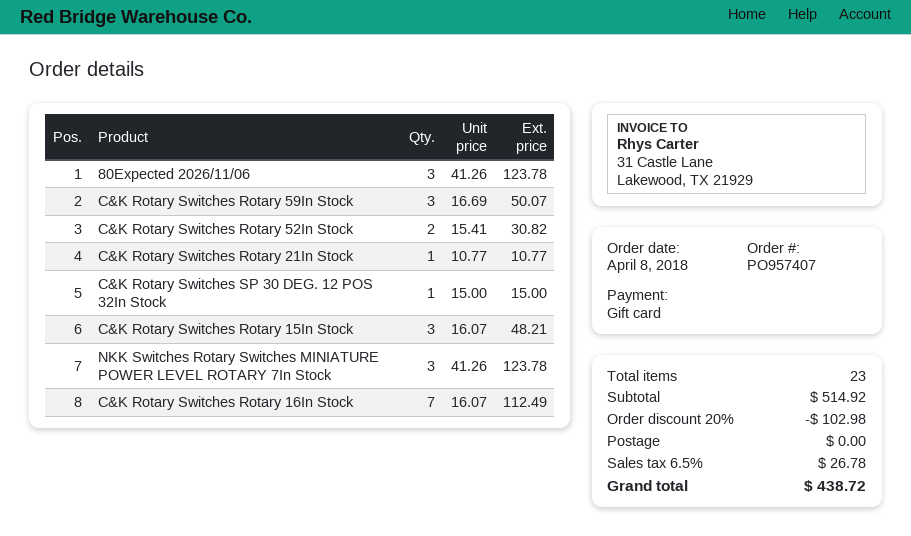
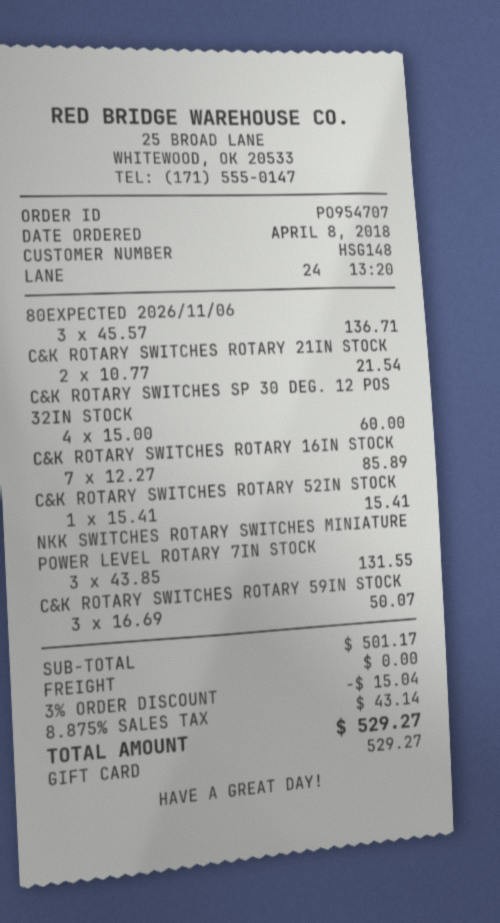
order number: PO957407 -> PO954707
80Expected 2026/11/06: 3 x 41.26 = 123.78 -> 3 x 45.57 = 136.71
C&K Rotary Switches Rotary 52In Stock: 2 x 15.41 = 30.82 -> 1 x 15.41 = 15.41
C&K Rotary Switches Rotary 21In Stock: 1 x 10.77 = 10.77 -> 2 x 10.77 = 21.54
C&K Rotary Switches SP 30 DEG. 12 POS 32In Stock: 1 x 15.00 = 15.00 -> 4 x 15.00 = 60.00
C&K Rotary Switches Rotary 15In Stock: 3 x 16.07 = 48.21 -> none
NKK Switches Rotary Switches MINIATURE POWER LEVEL ROTARY 7In Stock: 3 x 41.26 = 123.78 -> 3 x 43.85 = 131.55
C&K Rotary Switches Rotary 16In Stock: 7 x 16.07 = 112.49 -> 7 x 12.27 = 85.89
subtotal: 514.92 -> 501.17
discount: 20% = 102.98 -> 3% = 15.04
tax: 6.5% = 26.78 -> 8.875% = 43.14
total: 438.72 -> 529.27

